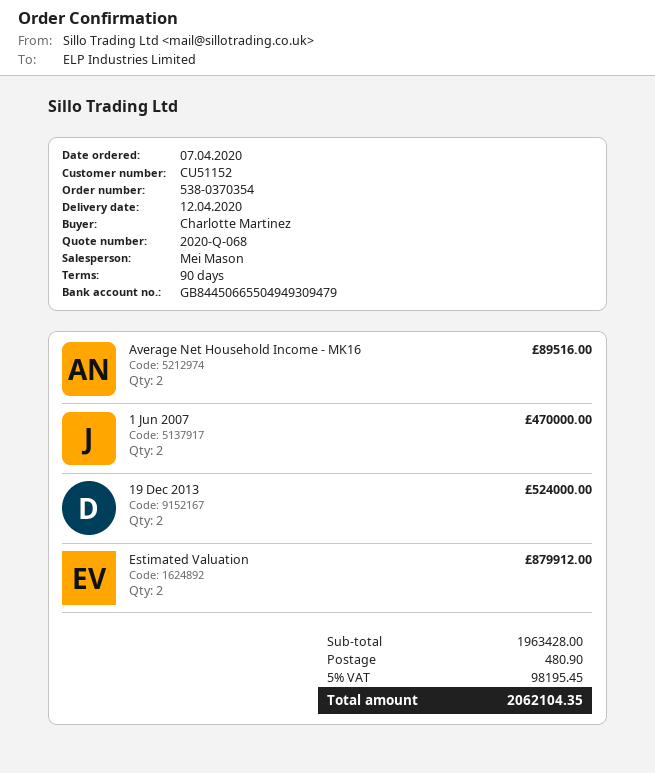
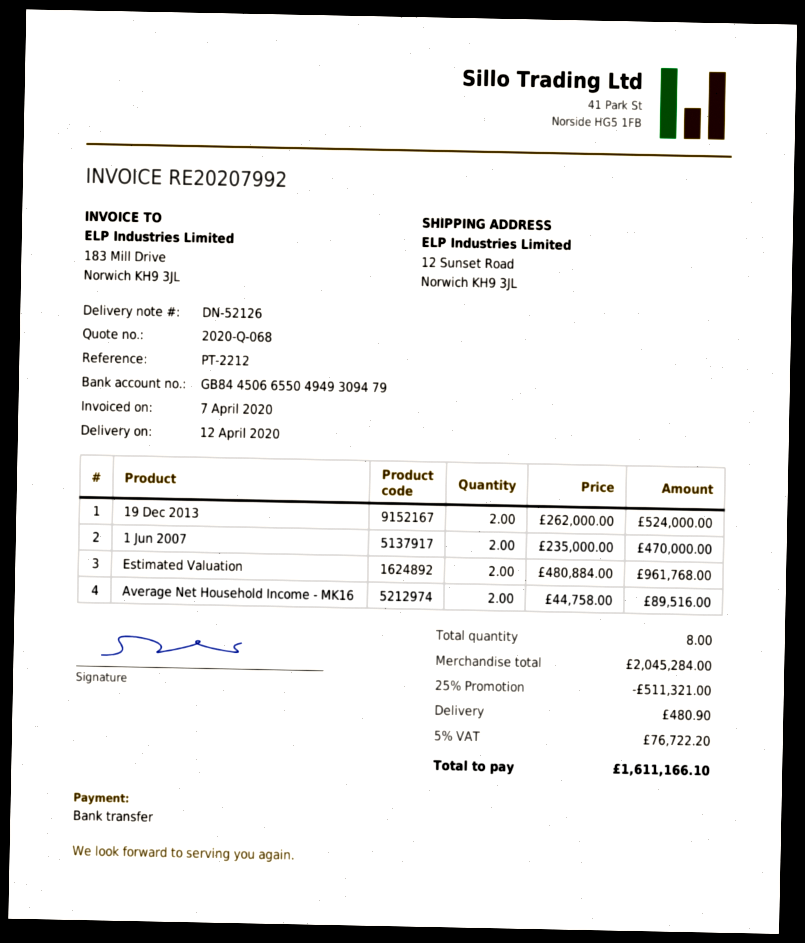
Estimated Valuation: 2 for 879912.00 -> 2 for 961768.00
subtotal: 1963428.00 -> 2045284.00
discount: none -> 25% = 511321.00
tax: 5% = 98195.45 -> 5% = 76722.20
total: 2062104.35 -> 1611166.10

